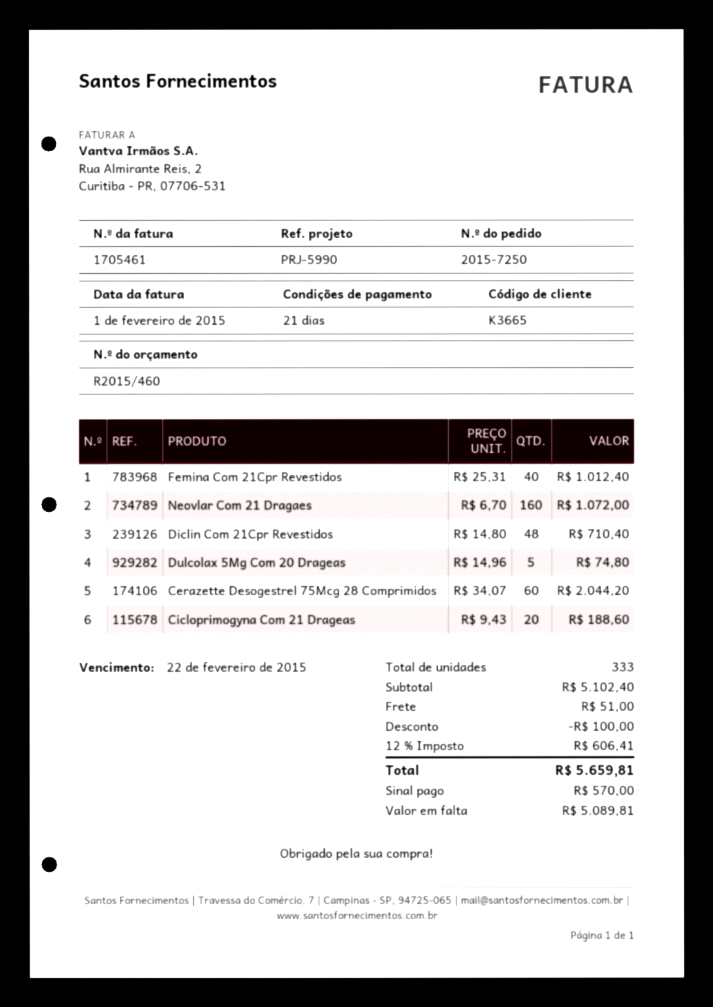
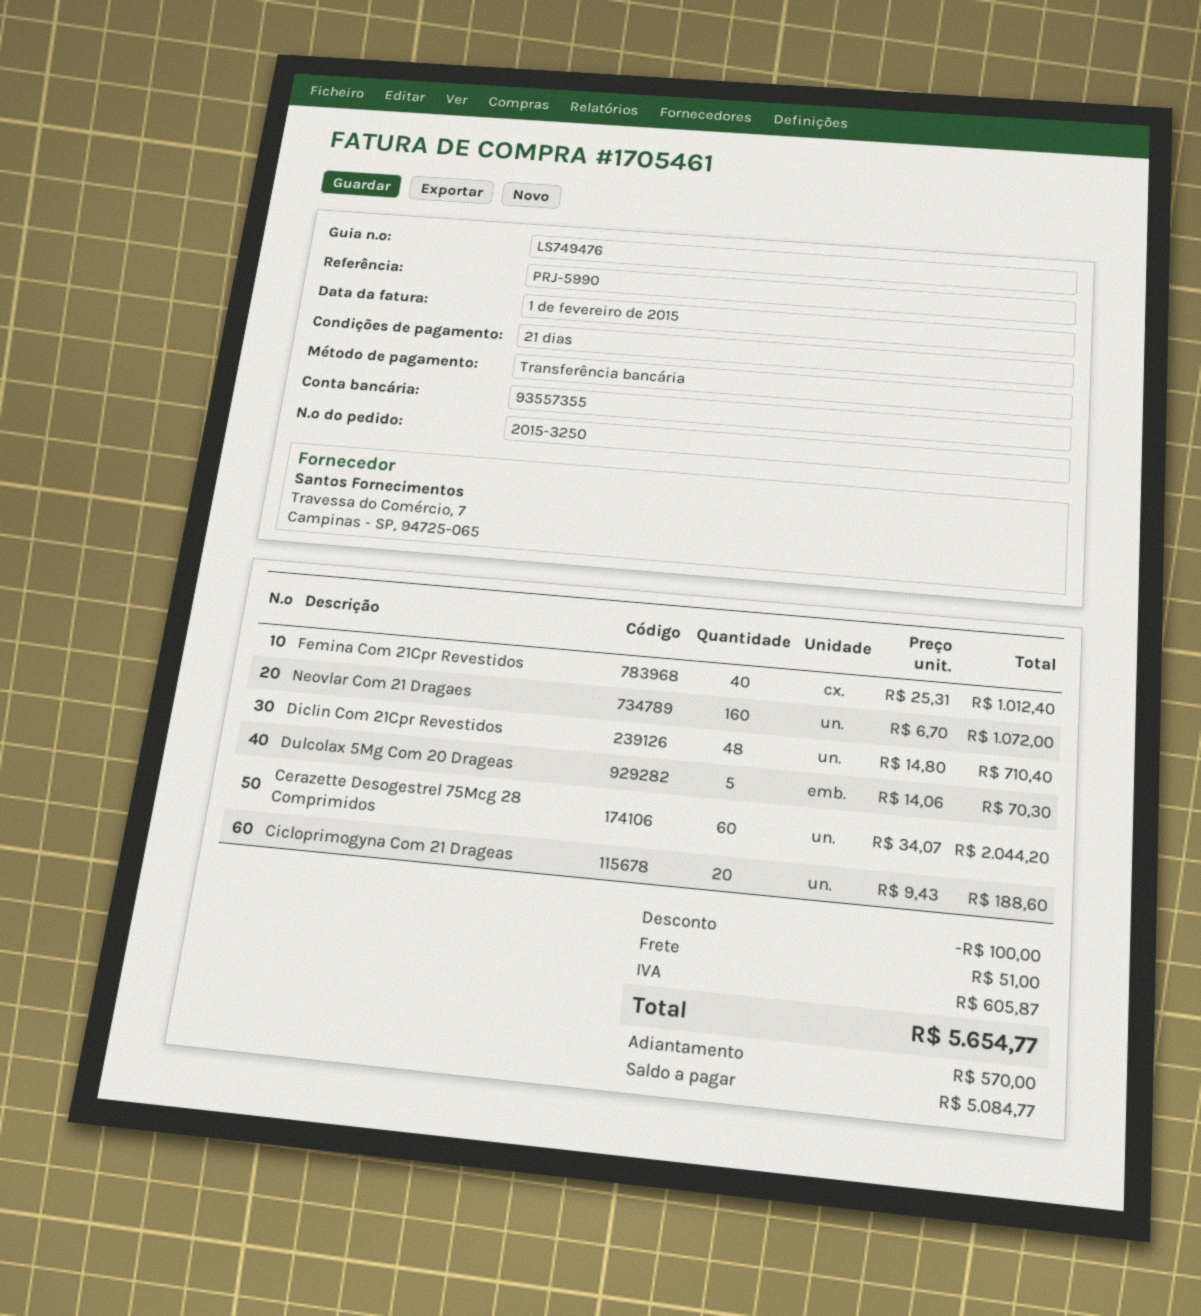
order number: 2015-7250 -> 2015-3250
Dulcolax 5Mg Com 20 Drageas: 5 x 14.96 = 74.80 -> 5 x 14.06 = 70.30
tax: 606.41 -> 605.87
total: 5659.81 -> 5654.77
balance: 5089.81 -> 5084.77

